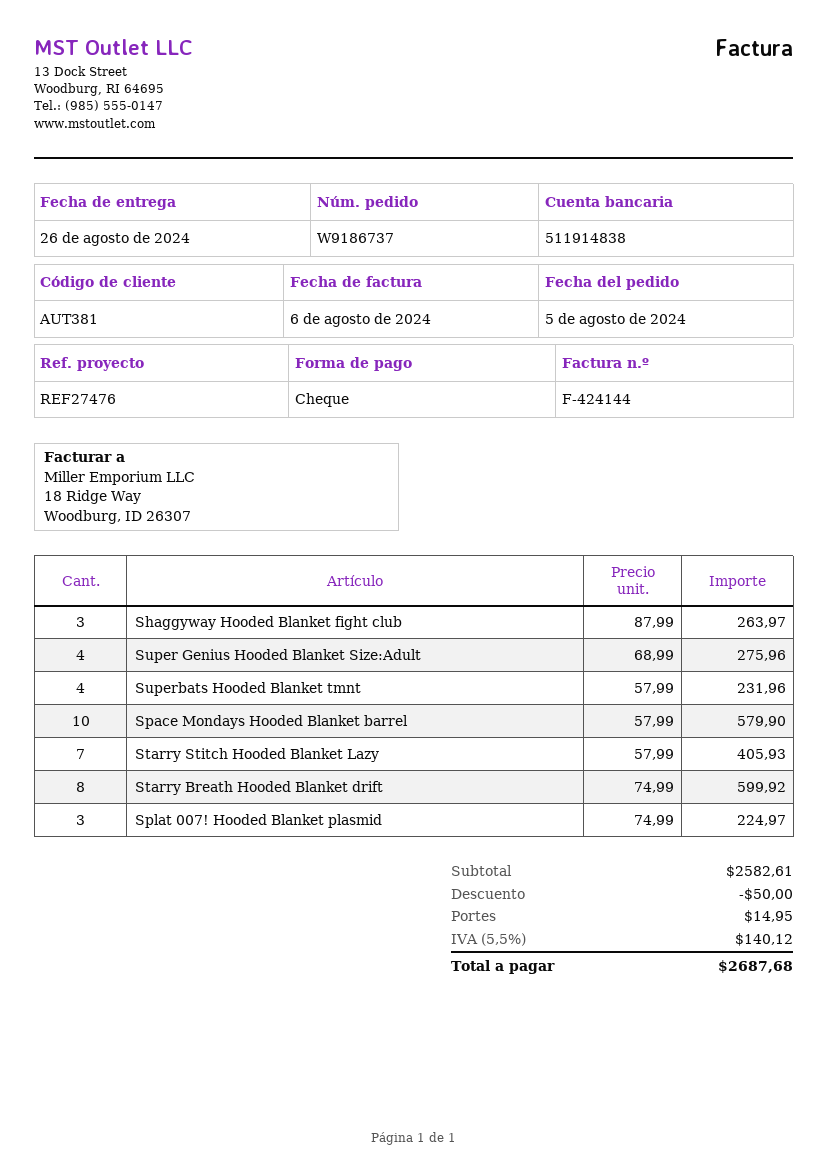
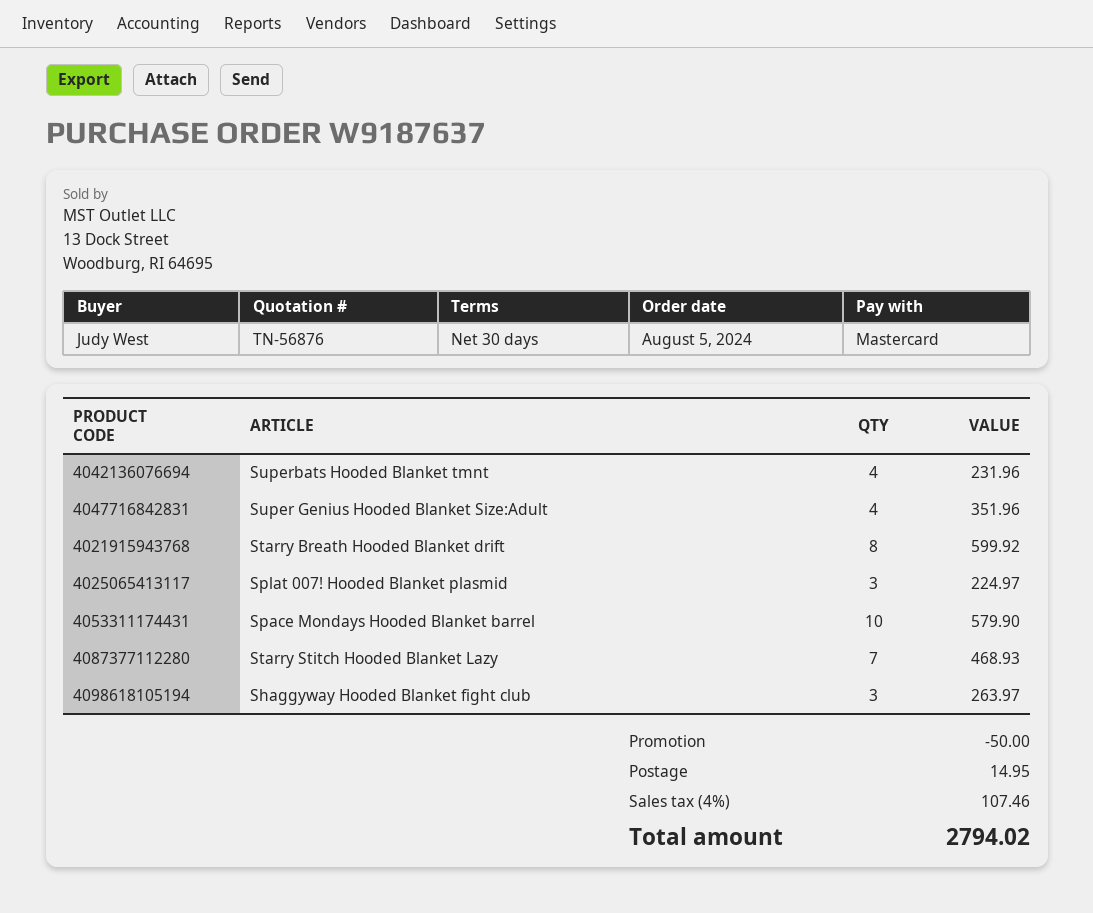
order number: W9186737 -> W9187637
payment method: cheque -> Mastercard
Super Genius Hooded Blanket Size:Adult: 4 for 275.96 -> 4 for 351.96
Starry Stitch Hooded Blanket Lazy: 7 for 405.93 -> 7 for 468.93
tax: 5.5% = 140.12 -> 4% = 107.46
total: 2687.68 -> 2794.02

